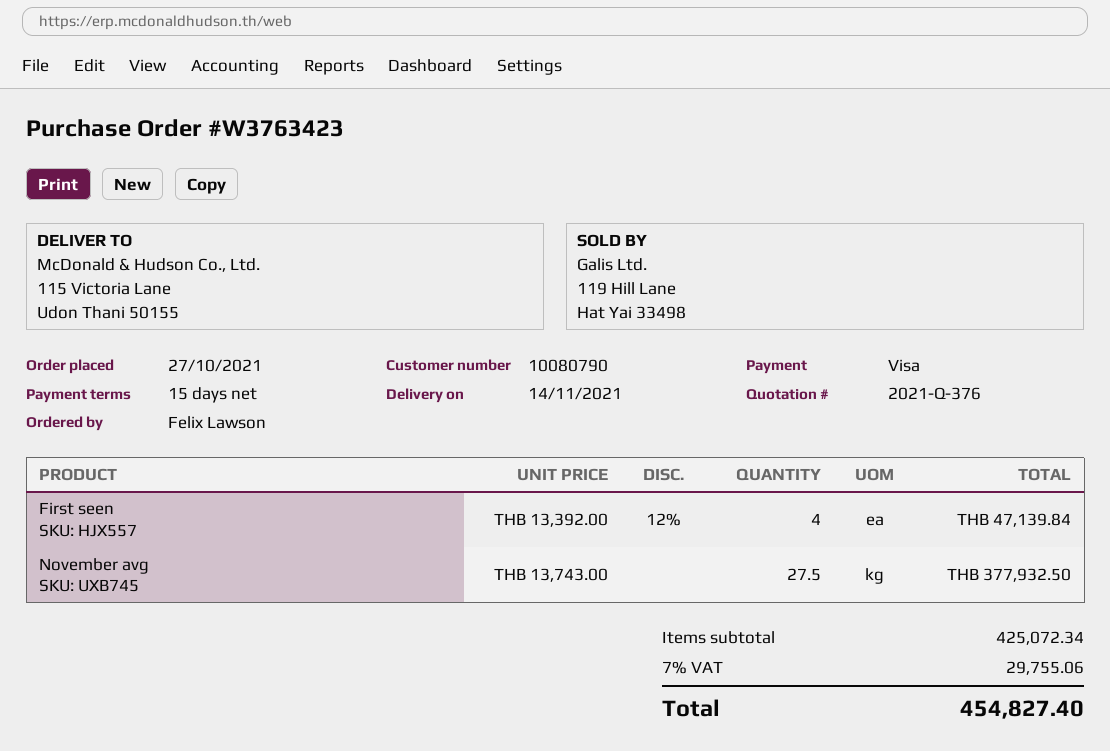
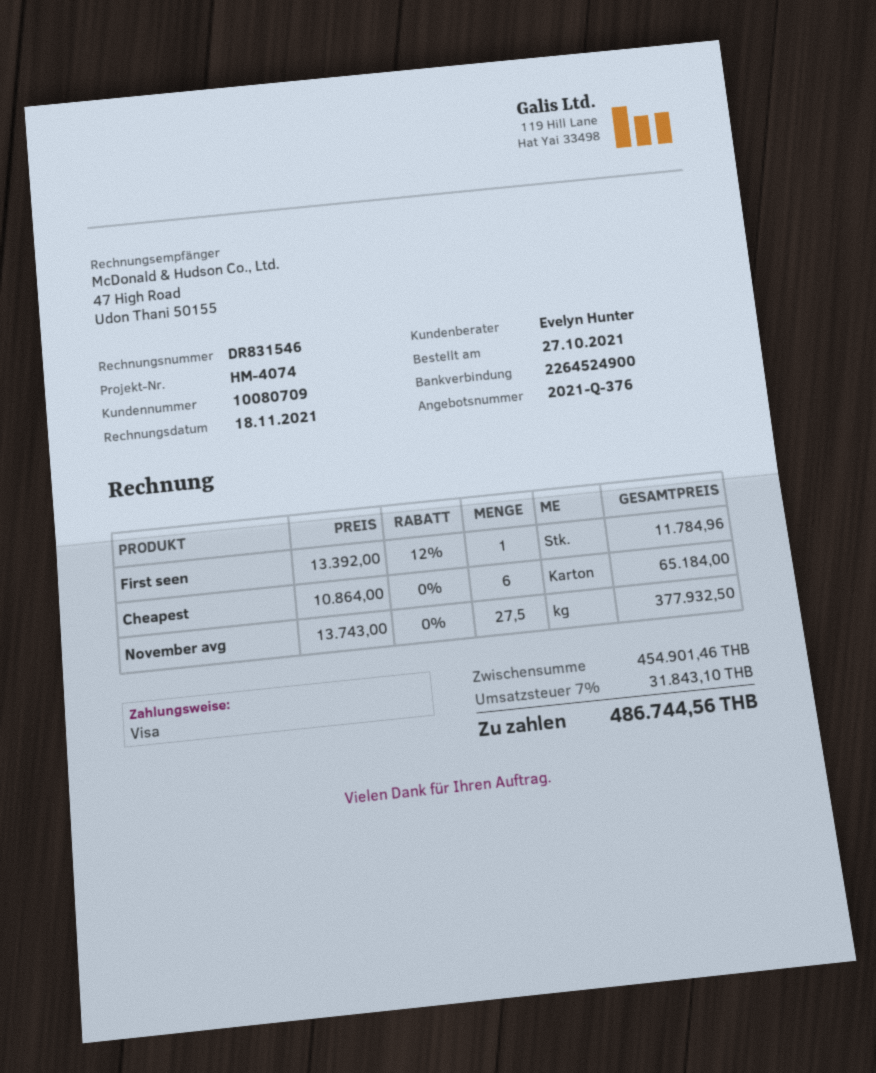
customer number: 10080790 -> 10080709
First seen: 4 x 13392.00 - 12% = 47139.84 -> 1 x 13392.00 - 12% = 11784.96
Cheapest: none -> 6 x 10864.00 = 65184.00
subtotal: 425072.34 -> 454901.46
tax: 7% = 29755.06 -> 7% = 31843.10
total: 454827.40 -> 486744.56

